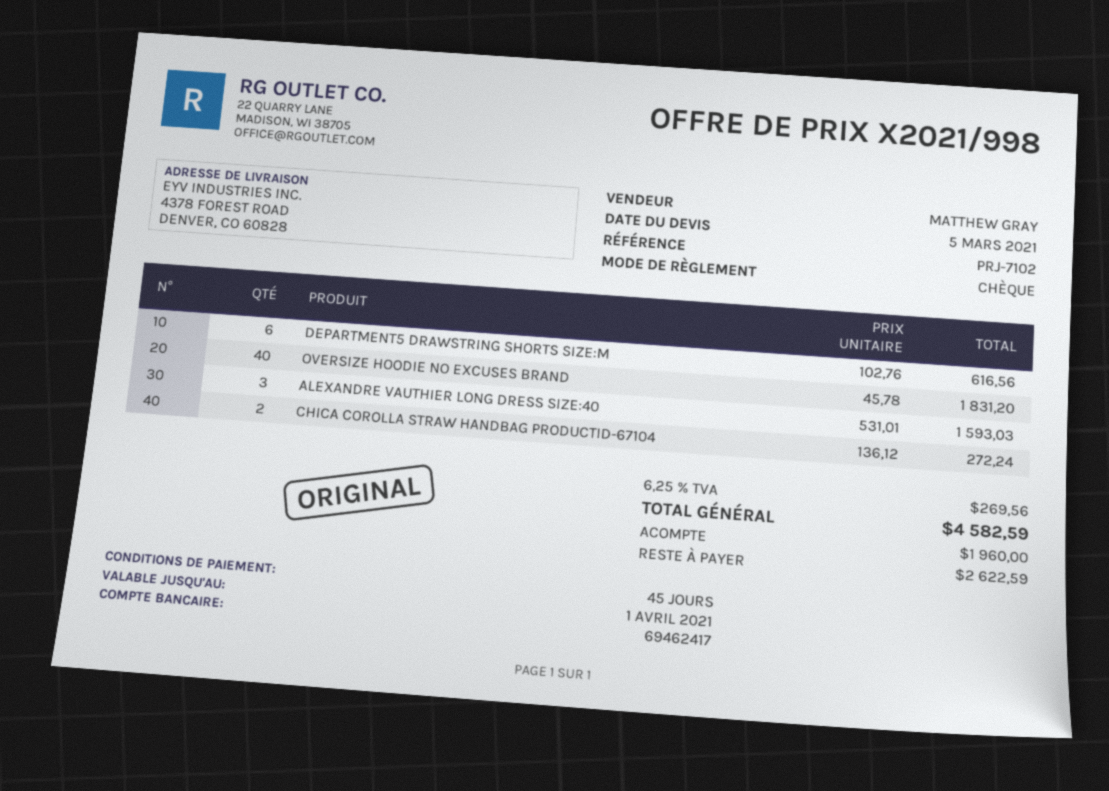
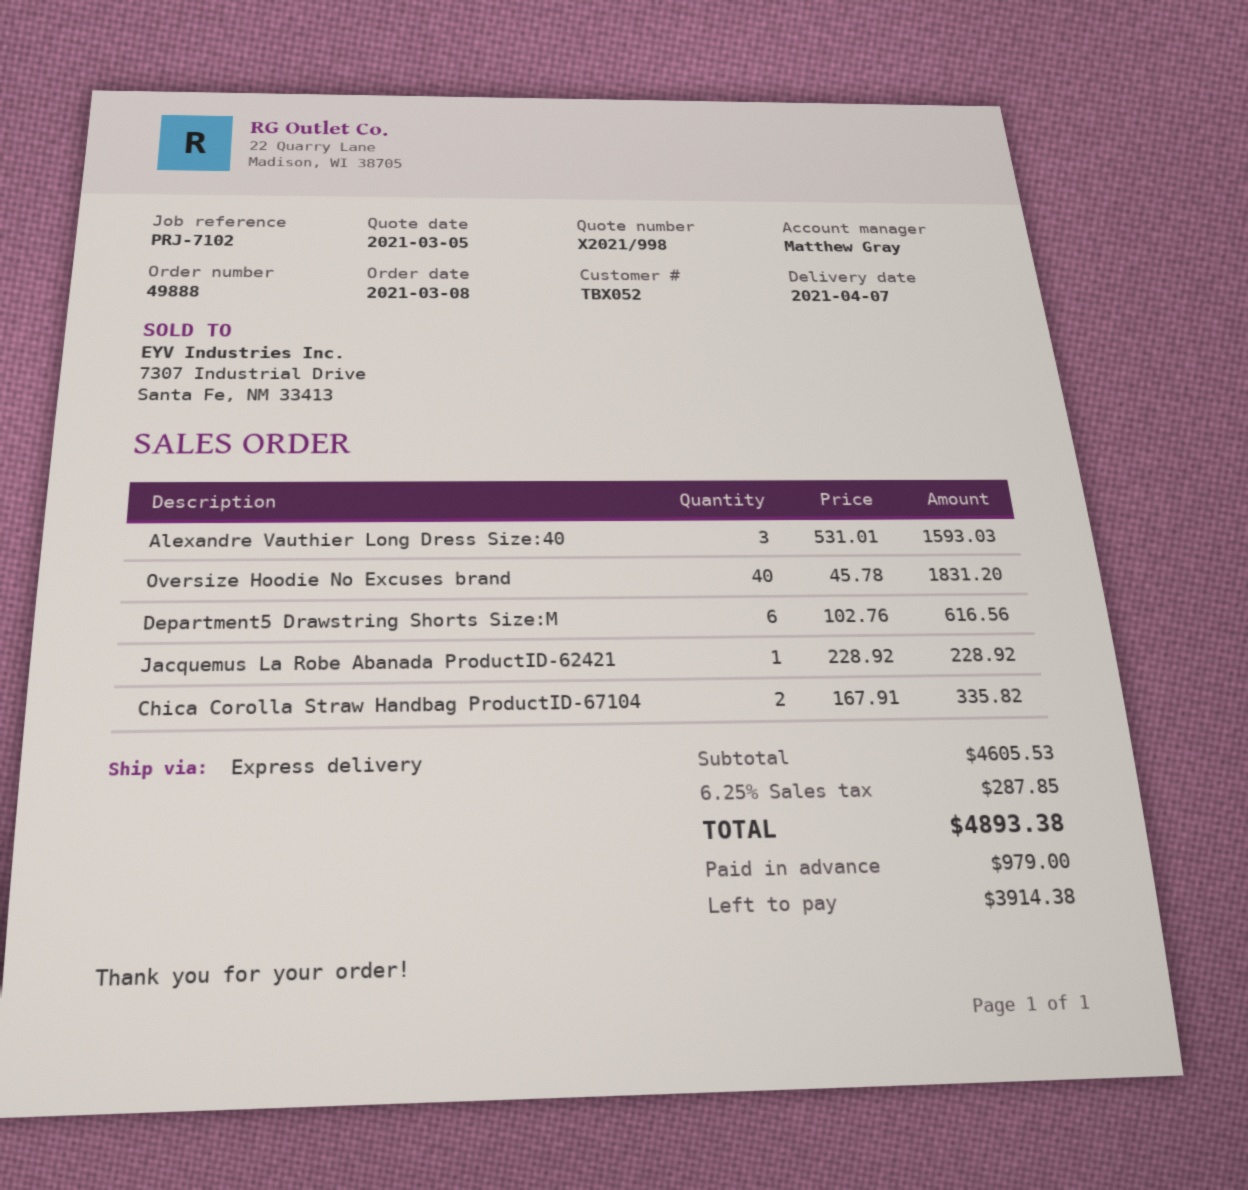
CHICA COROLLA STRAW HANDBAG PRODUCTID-67104: 2 x 136.12 = 272.24 -> 2 x 167.91 = 335.82
Jacquemus La Robe Abanada ProductID-62421: none -> 1 x 228.92 = 228.92
tax: 6.25% = 269.56 -> 6.25% = 287.85
total: 4582.59 -> 4893.38
deposit: 1960.00 -> 979.00
balance: 2622.59 -> 3914.38

